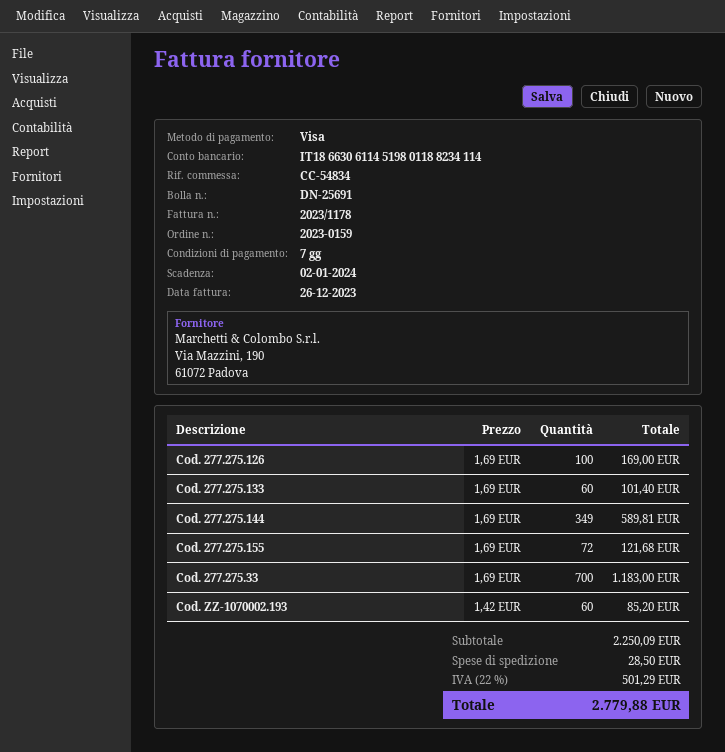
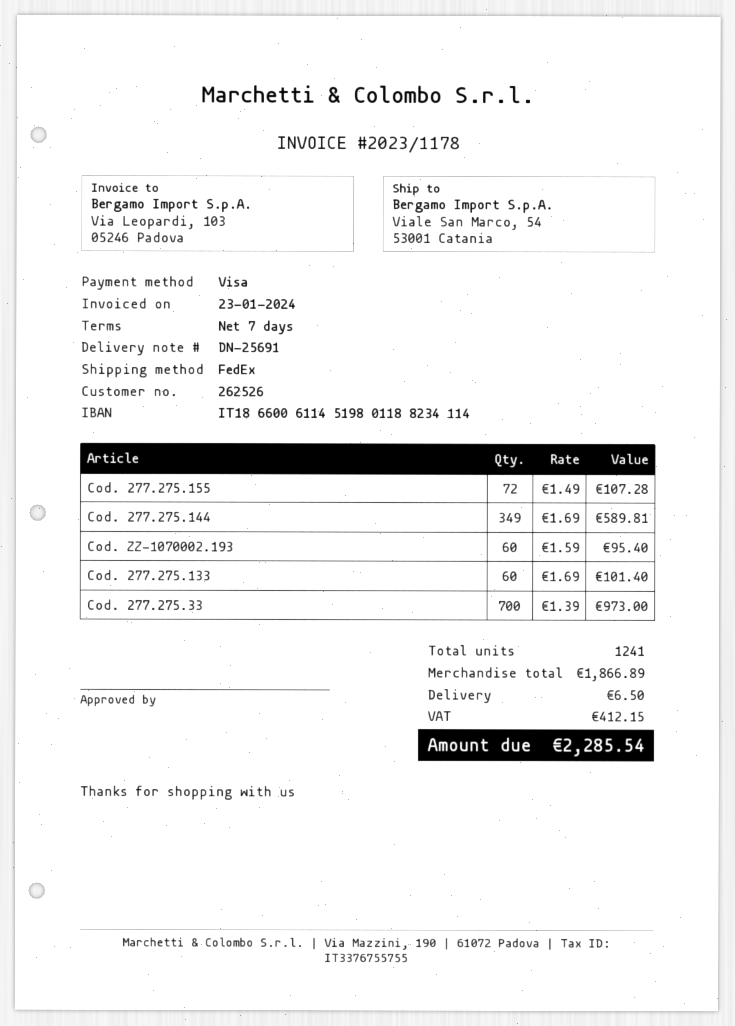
invoice date: 2023-12-26 -> 2024-01-23
bank account: IT1866306114519801188234114 -> IT1866006114519801188234114
Cod. 277.275.126: 100 x 1.69 = 169.00 -> none
Cod. 277.275.155: 72 x 1.69 = 121.68 -> 72 x 1.49 = 107.28
Cod. 277.275.33: 700 x 1.69 = 1183.00 -> 700 x 1.39 = 973.00
Cod. ZZ-1070002.193: 60 x 1.42 = 85.20 -> 60 x 1.59 = 95.40
subtotal: 2250.09 -> 1866.89
shipping: 28.50 -> 6.50
tax: 501.29 -> 412.15
total: 2779.88 -> 2285.54

